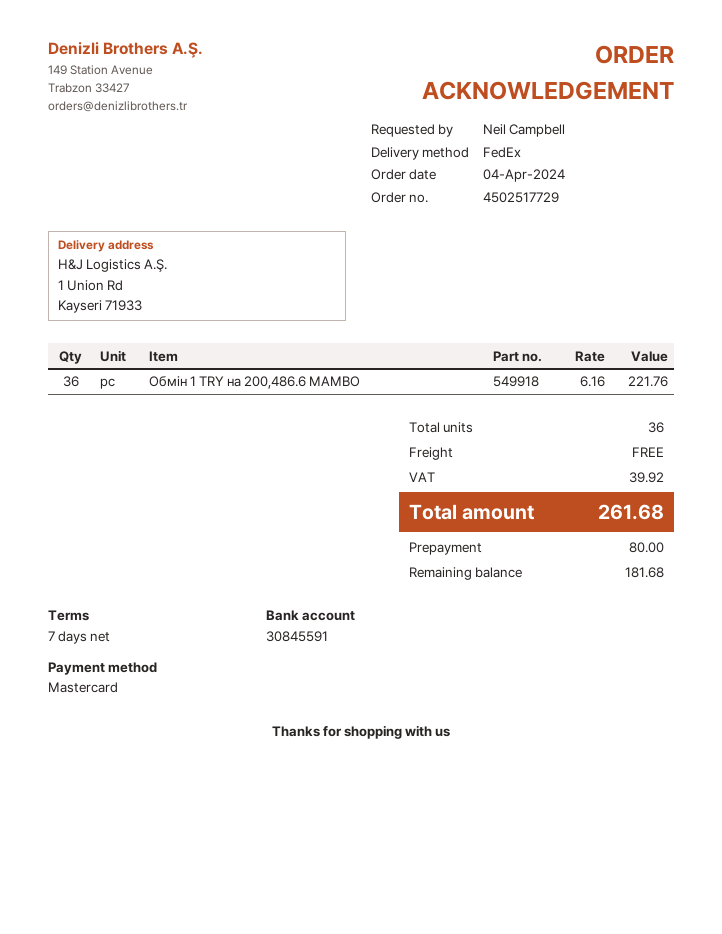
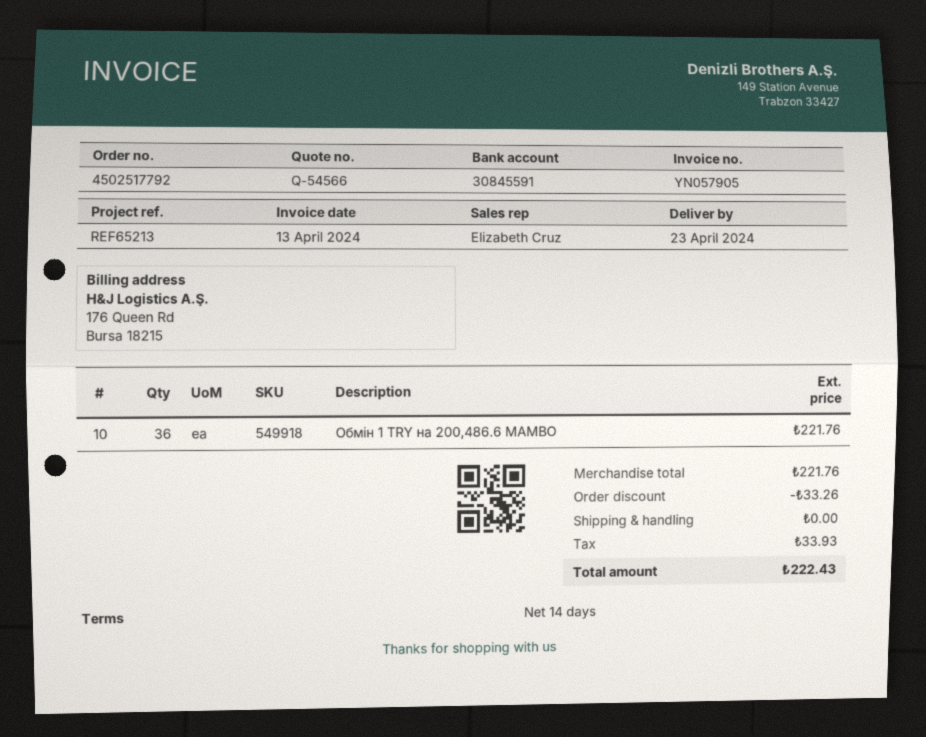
order number: 4502517729 -> 4502517792
payment terms: 7 days -> 14 days
discount: none -> 33.26
tax: 39.92 -> 33.93
total: 261.68 -> 222.43

